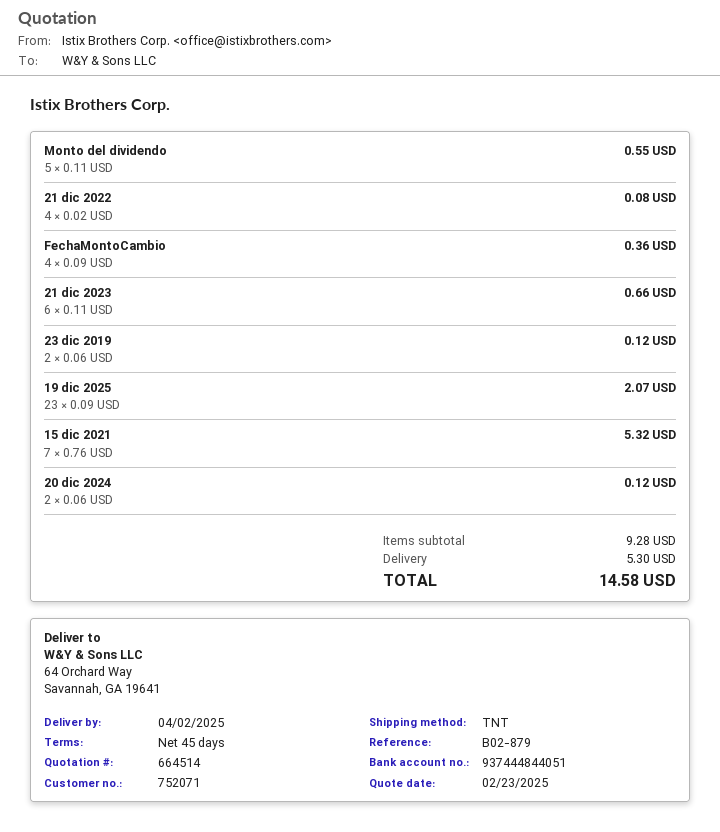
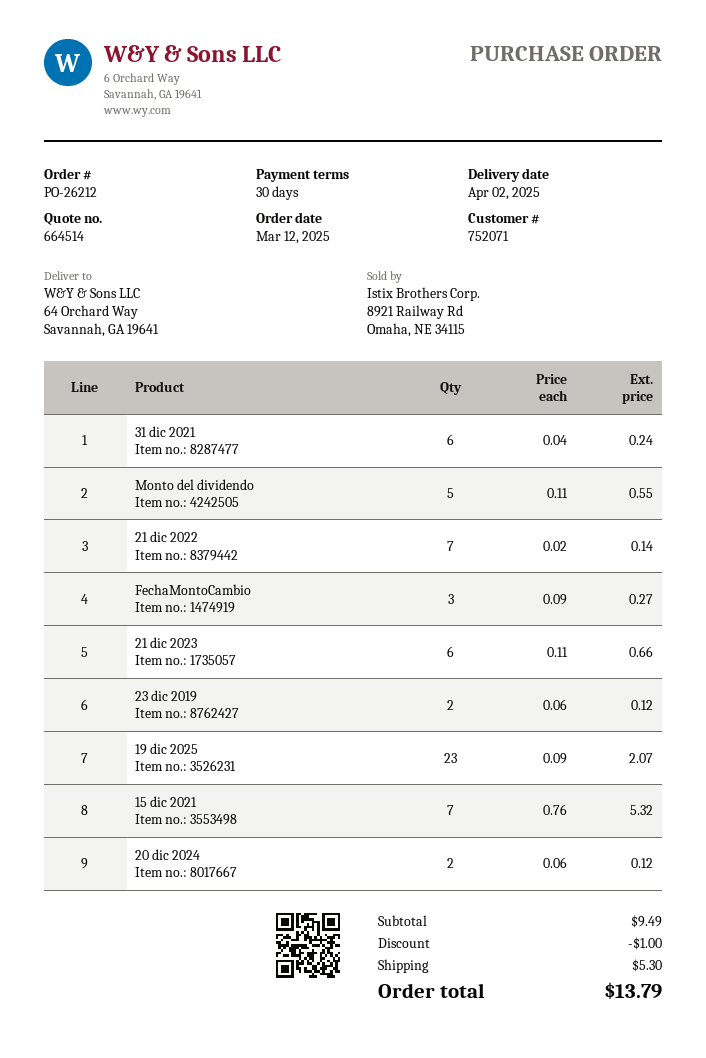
payment terms: 45 days -> 30 days
21 dic 2022: 4 x 0.02 = 0.08 -> 7 x 0.02 = 0.14
FechaMontoCambio: 4 x 0.09 = 0.36 -> 3 x 0.09 = 0.27
31 dic 2021: none -> 6 x 0.04 = 0.24
subtotal: 9.28 -> 9.49
discount: none -> 1.00
total: 14.58 -> 13.79

